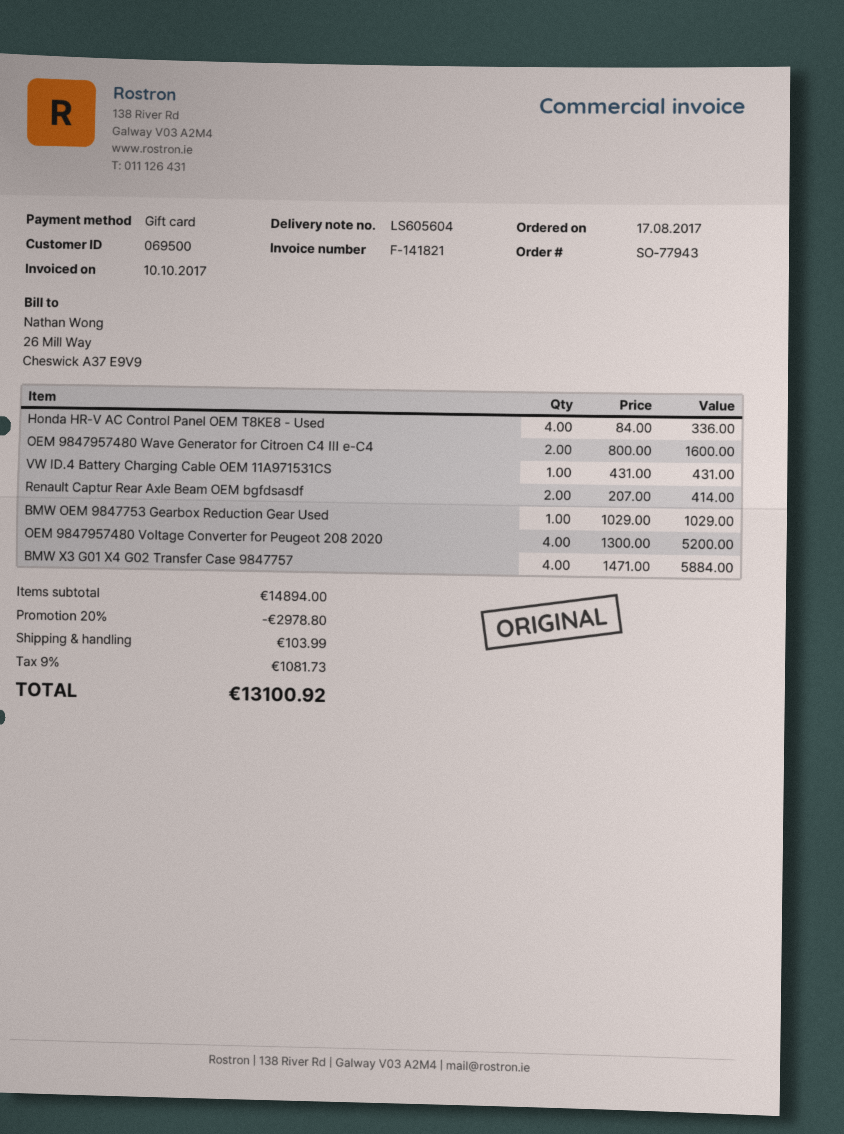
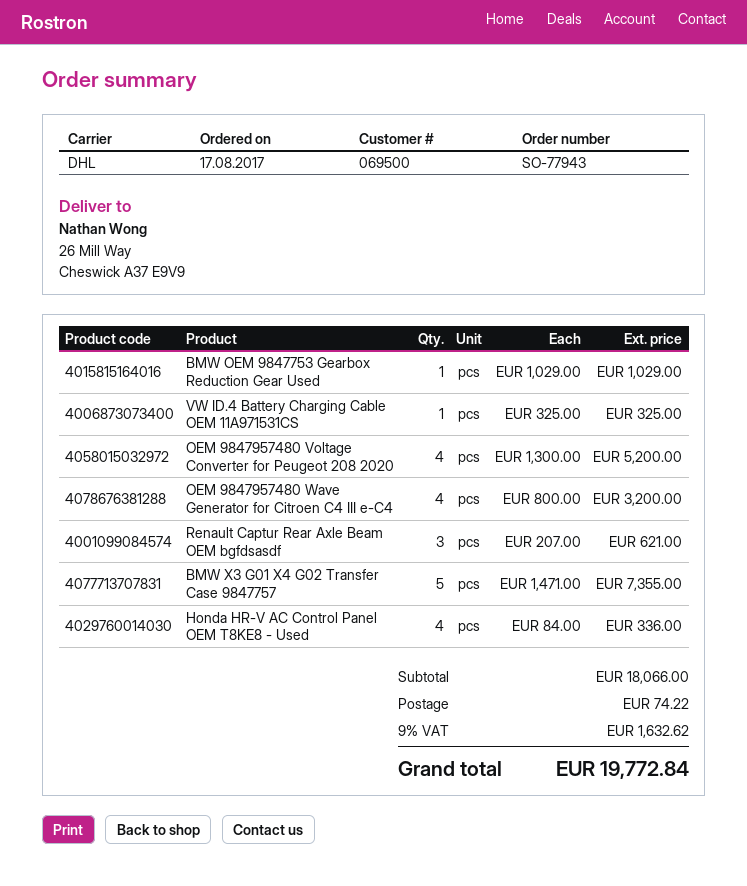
OEM 9847957480 Wave Generator for Citroen C4 III e-C4: 2 x 800.00 = 1600.00 -> 4 x 800.00 = 3200.00
VW ID.4 Battery Charging Cable OEM 11A971531CS: 1 x 431.00 = 431.00 -> 1 x 325.00 = 325.00
Renault Captur Rear Axle Beam OEM bgfdsasdf: 2 x 207.00 = 414.00 -> 3 x 207.00 = 621.00
BMW X3 G01 X4 G02 Transfer Case 9847757: 4 x 1471.00 = 5884.00 -> 5 x 1471.00 = 7355.00
subtotal: 14894.00 -> 18066.00
discount: 20% = 2978.80 -> none
shipping: 103.99 -> 74.22
tax: 9% = 1081.73 -> 9% = 1632.62
total: 13100.92 -> 19772.84

